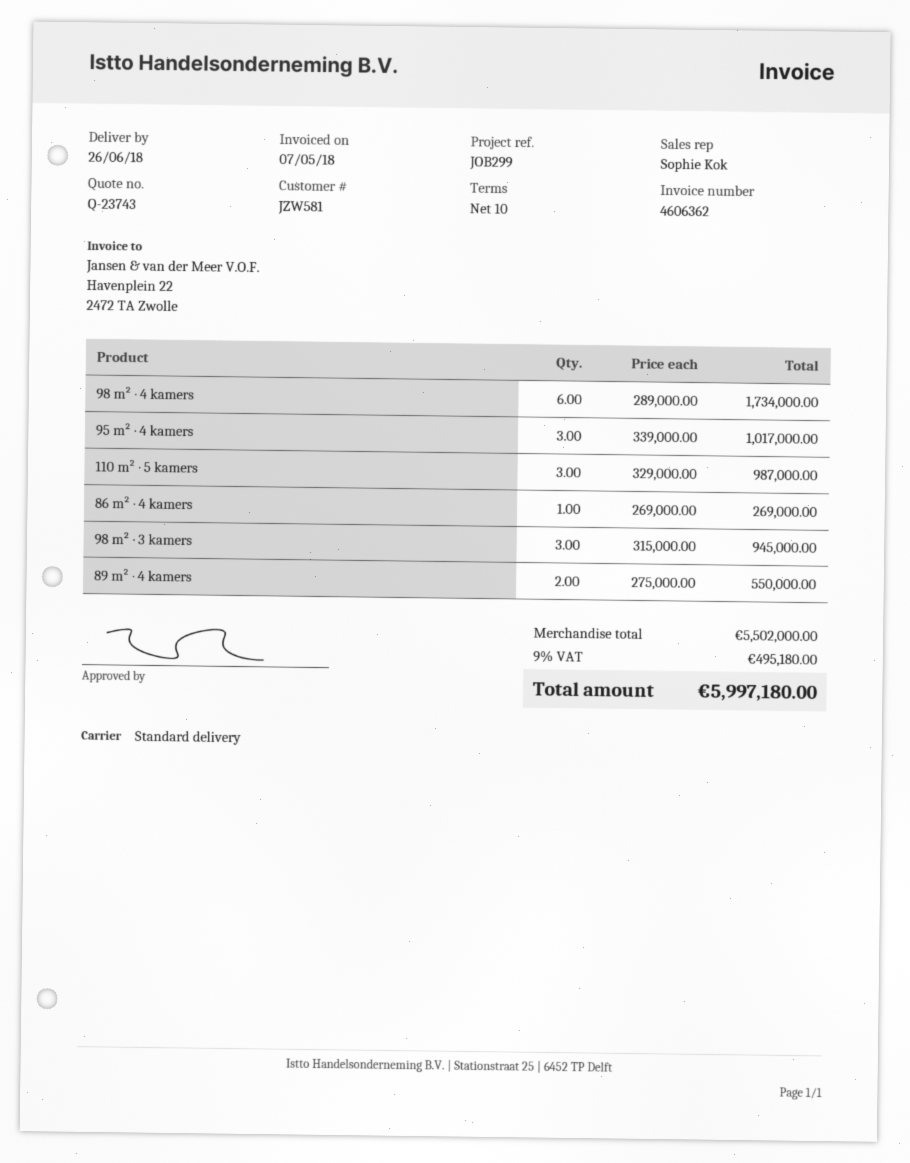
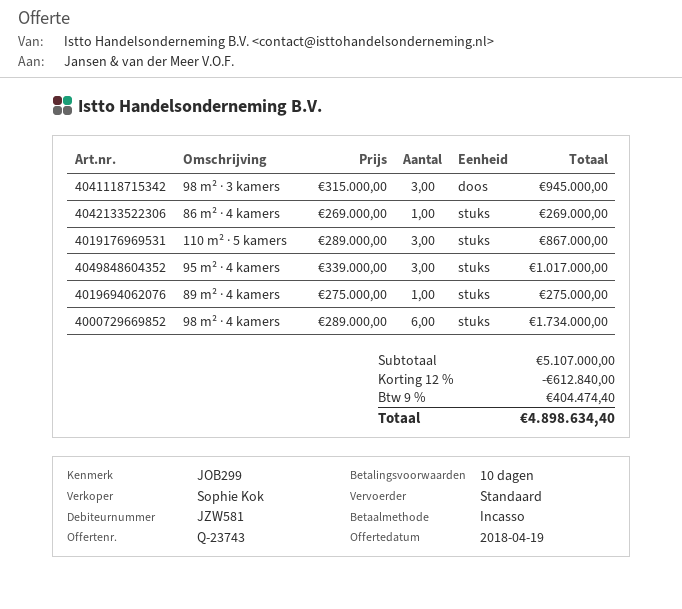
110 m² · 5 kamers: 3 x 329000.00 = 987000.00 -> 3 x 289000.00 = 867000.00
89 m² · 4 kamers: 2 x 275000.00 = 550000.00 -> 1 x 275000.00 = 275000.00
subtotal: 5502000.00 -> 5107000.00
discount: none -> 12% = 612840.00
tax: 9% = 495180.00 -> 9% = 404474.40
total: 5997180.00 -> 4898634.40

